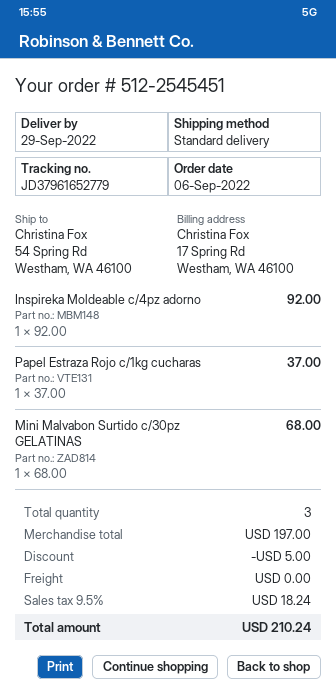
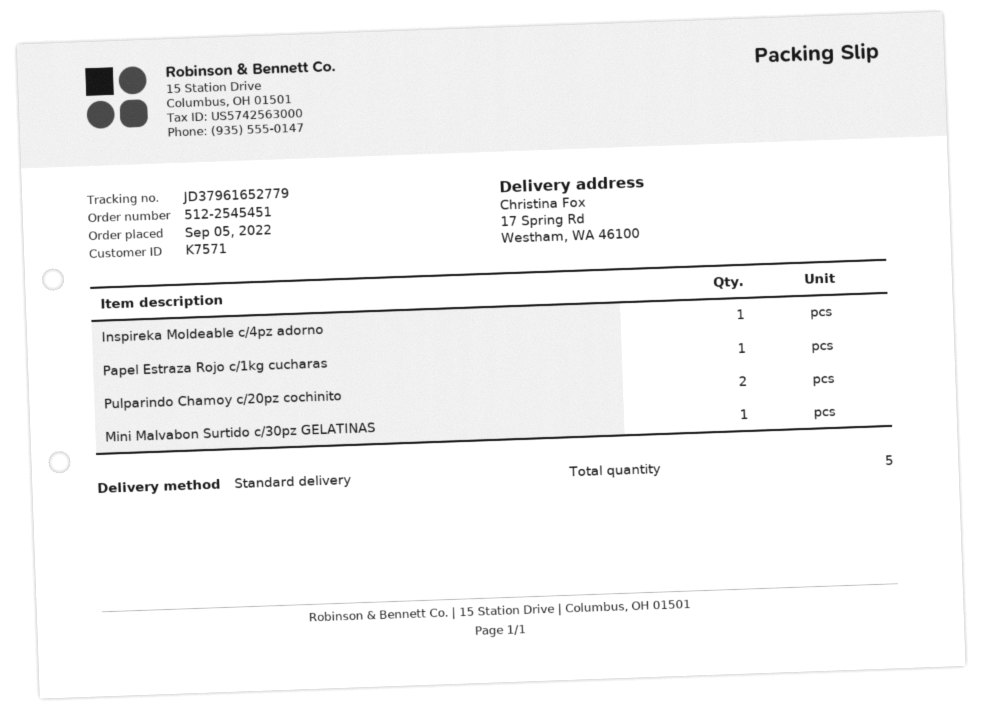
order date: 2022-09-06 -> 2022-09-05
ship to: 54 Spring Rd, Westham, WA 46100 -> 17 Spring Rd, Westham, WA 46100
Pulparindo Chamoy c/20pz cochinito: none -> 2
total quantity: 3 -> 5

